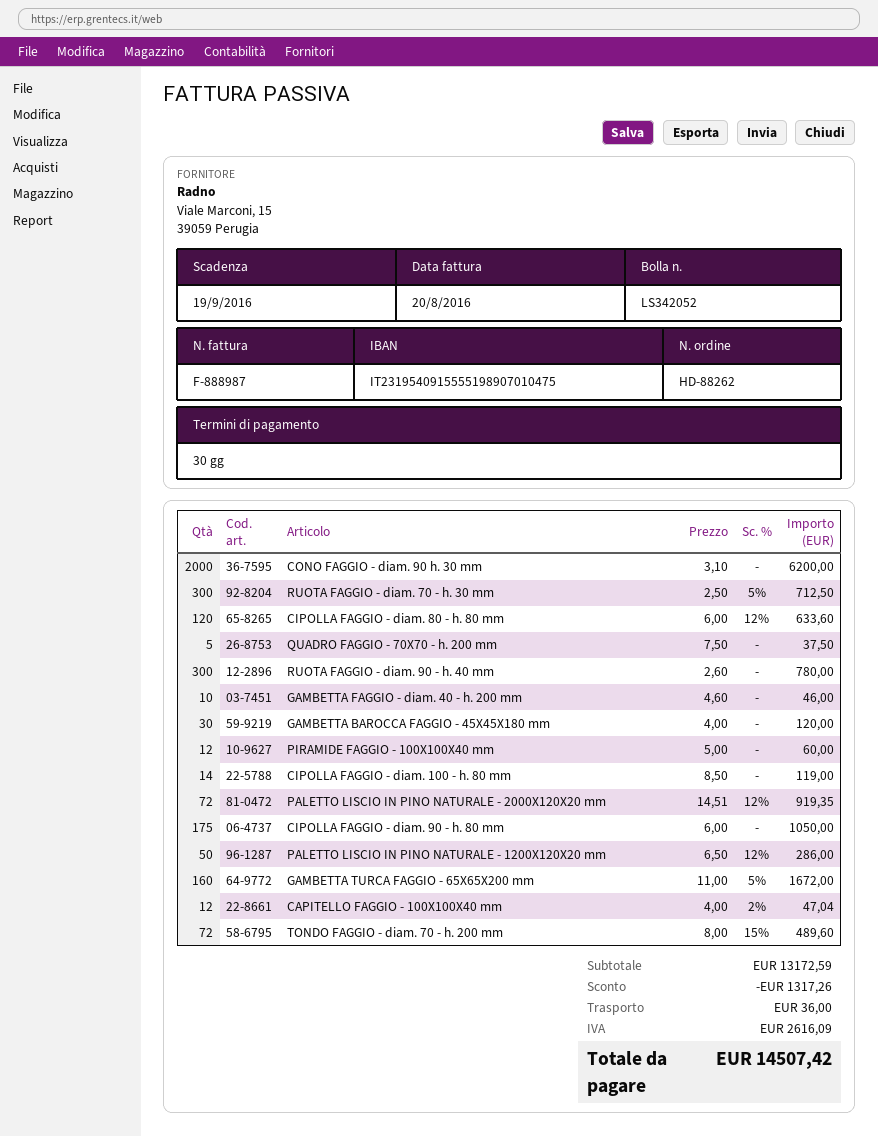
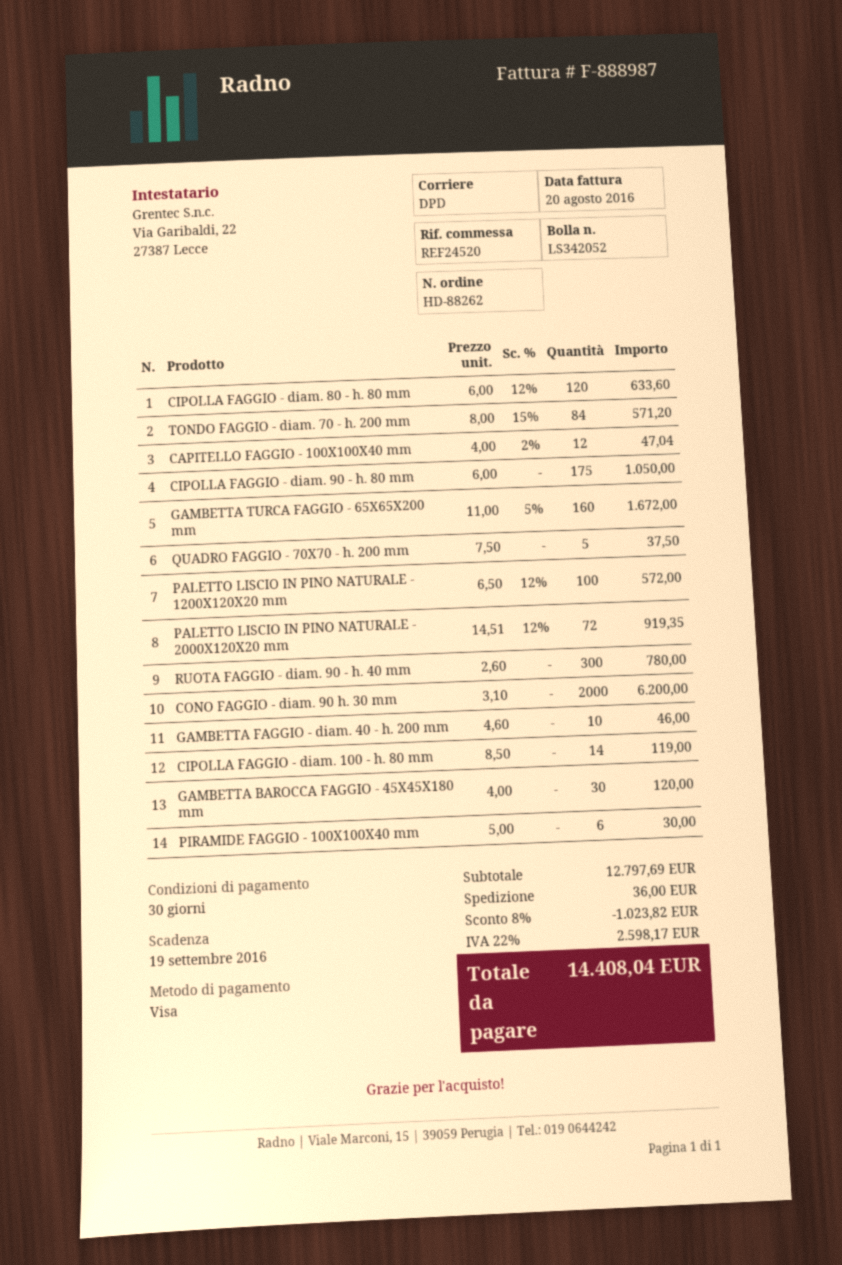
RUOTA FAGGIO - diam. 70 - h. 30 mm: 300 x 2.50 - 5% = 712.50 -> none
PIRAMIDE FAGGIO - 100X100X40 mm: 12 x 5.00 = 60.00 -> 6 x 5.00 = 30.00
PALETTO LISCIO IN PINO NATURALE - 1200X120X20 mm: 50 x 6.50 - 12% = 286.00 -> 100 x 6.50 - 12% = 572.00
TONDO FAGGIO - diam. 70 - h. 200 mm: 72 x 8.00 - 15% = 489.60 -> 84 x 8.00 - 15% = 571.20
subtotal: 13172.59 -> 12797.69
discount: 1317.26 -> 1023.82
tax: 2616.09 -> 2598.17
total: 14507.42 -> 14408.04

